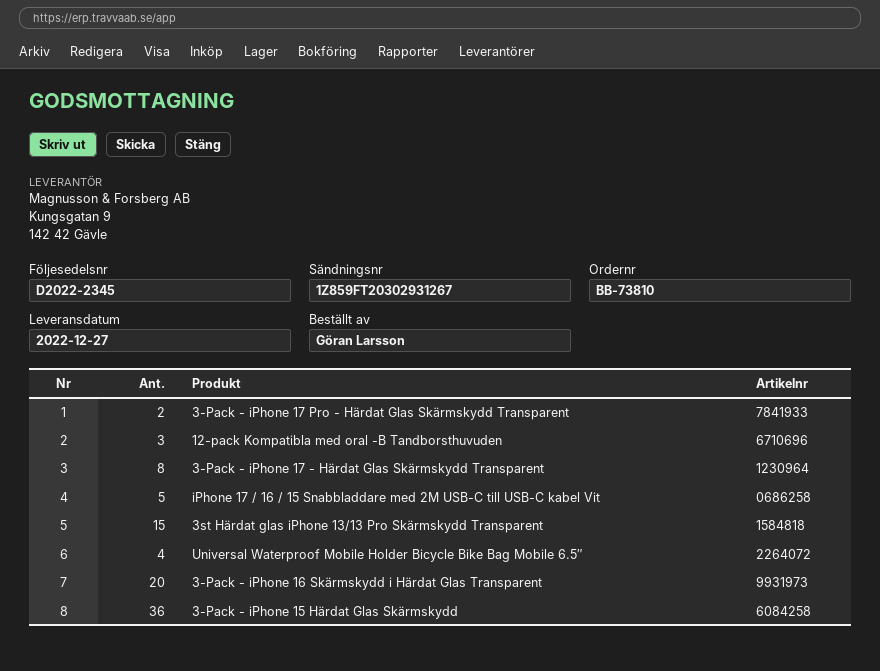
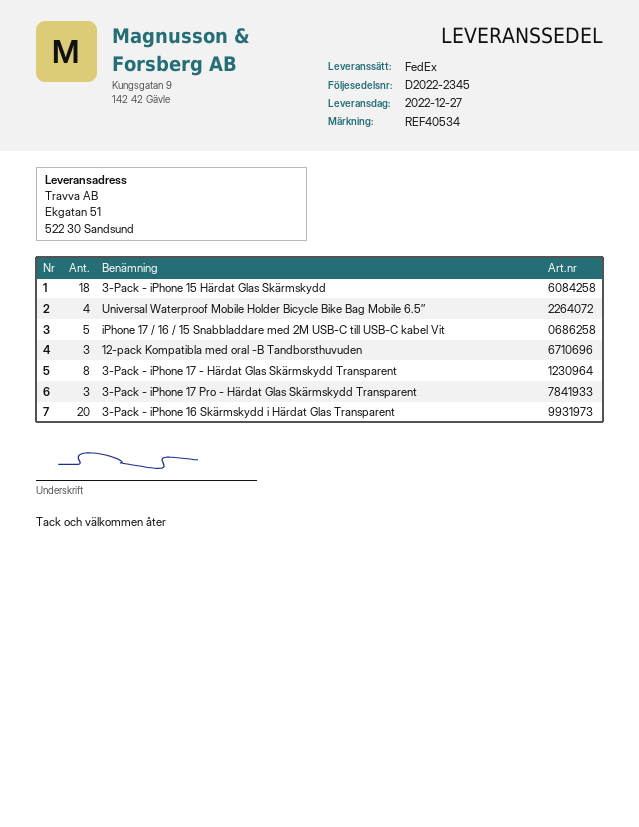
3-Pack - iPhone 17 Pro - Härdat Glas Skärmskydd Transparent: 2 -> 3
3st Härdat glas iPhone 13/13 Pro Skärmskydd Transparent: 15 -> none
3-Pack - iPhone 15 Härdat Glas Skärmskydd: 36 -> 18

